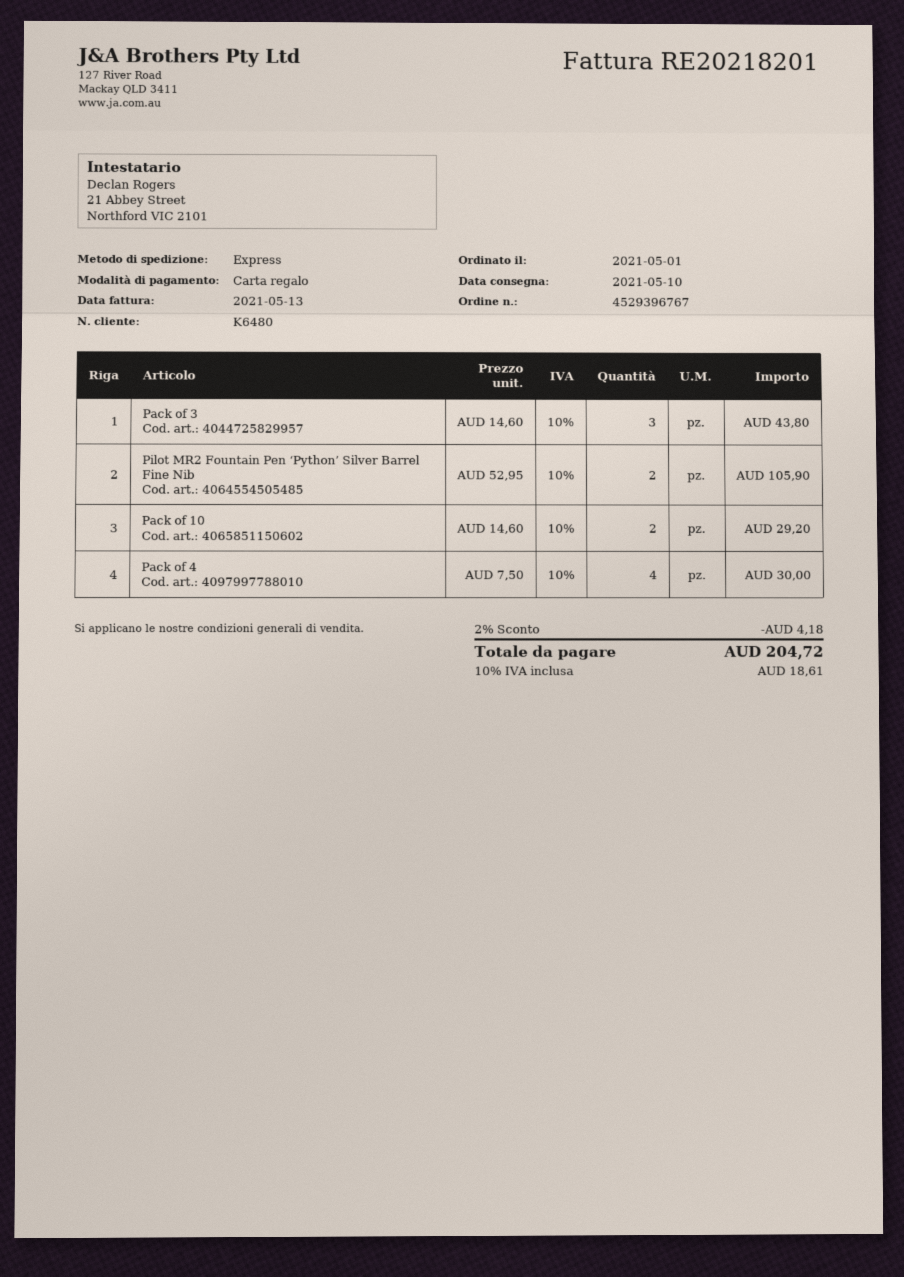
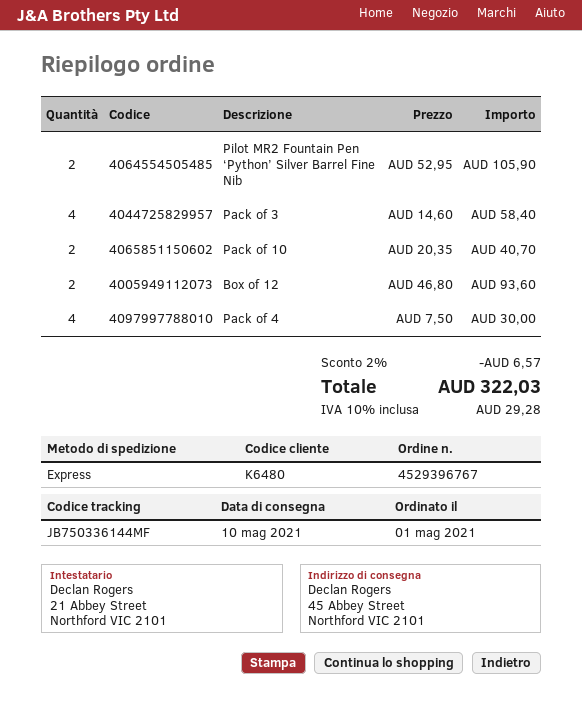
Pack of 3: 3 x 14.60 = 43.80 -> 4 x 14.60 = 58.40
Pack of 10: 2 x 14.60 = 29.20 -> 2 x 20.35 = 40.70
Box of 12: none -> 2 x 46.80 = 93.60
discount: 2% = 4.18 -> 2% = 6.57
tax: 10% = 18.61 -> 10% = 29.28
total: 204.72 -> 322.03

